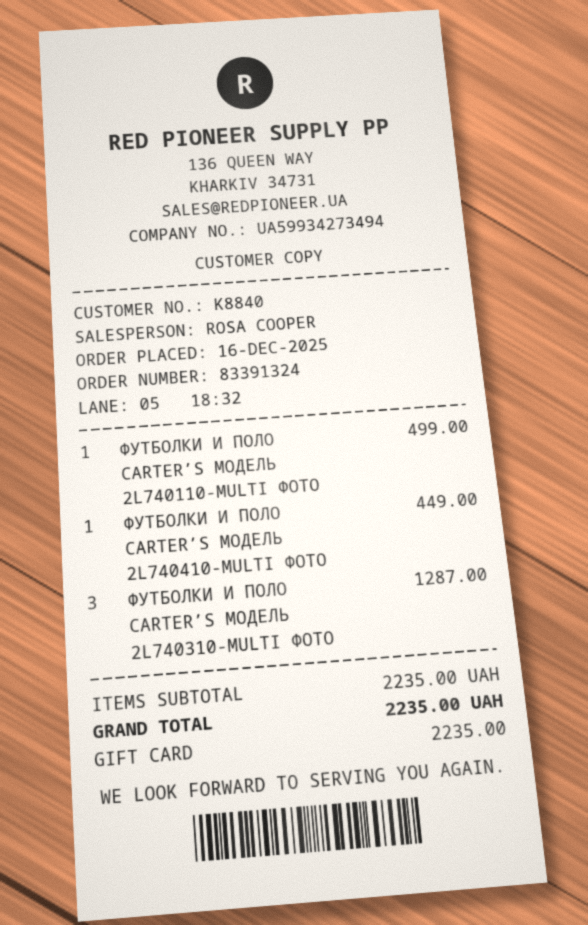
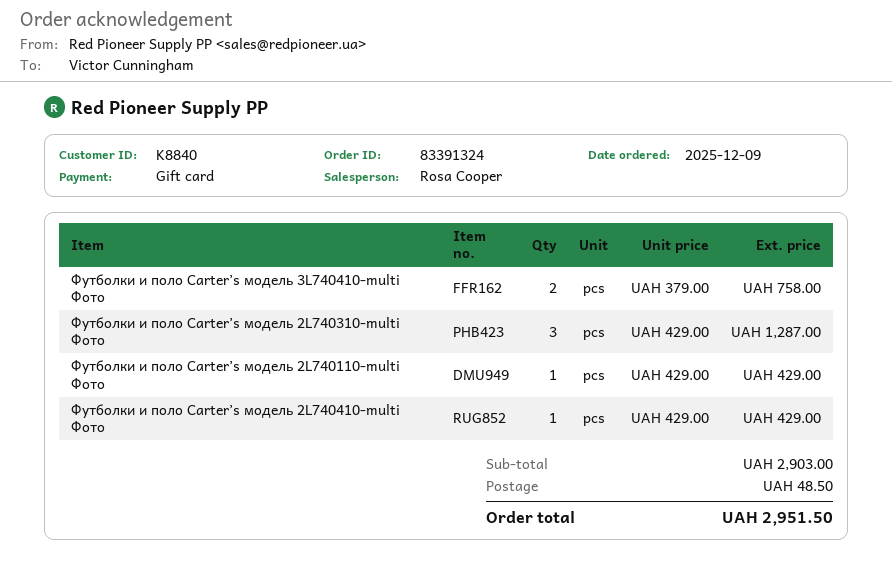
order date: 2025-12-16 -> 2025-12-09
ФУТБОЛКИ И ПОЛО CARTER’S МОДЕЛЬ 2L740110-MULTI ФОТО: 1 for 499.00 -> 1 for 429.00
ФУТБОЛКИ И ПОЛО CARTER’S МОДЕЛЬ 2L740410-MULTI ФОТО: 1 for 449.00 -> 1 for 429.00
Футболки и поло Carter’s модель 3L740410-multi Фото: none -> 2 for 758.00
subtotal: 2235.00 -> 2903.00
shipping: none -> 48.50
total: 2235.00 -> 2951.50

